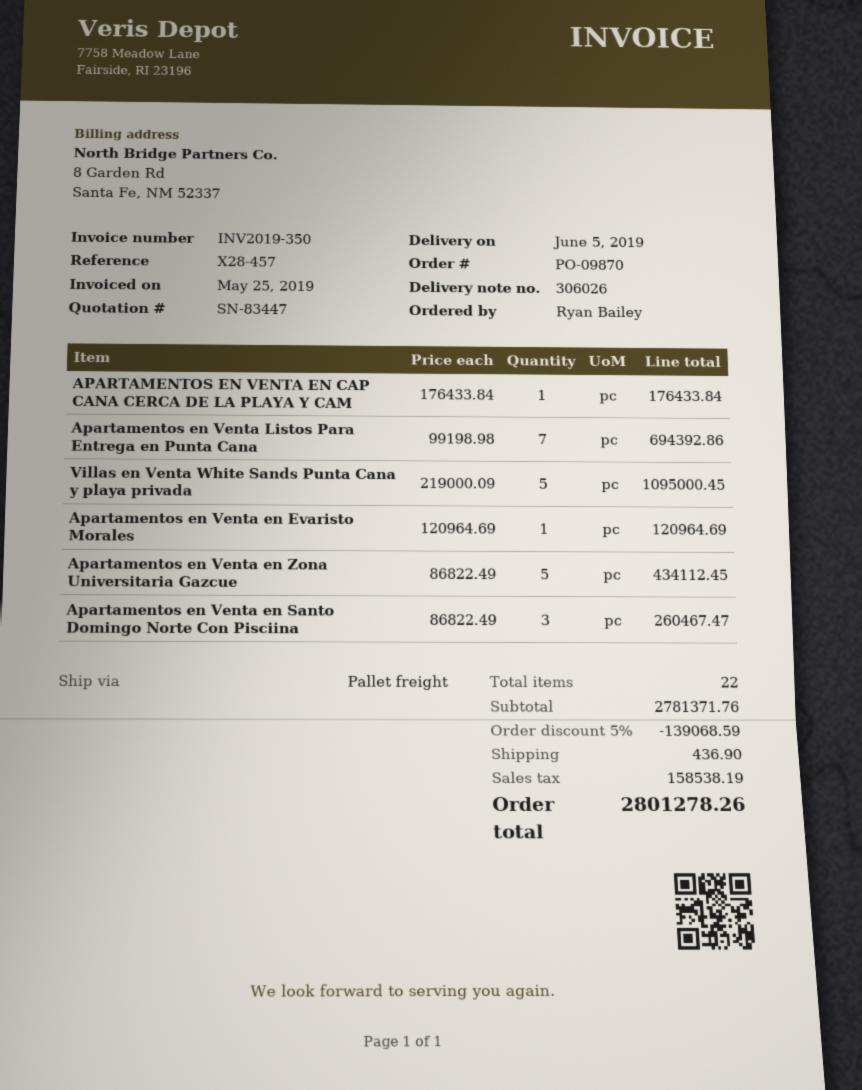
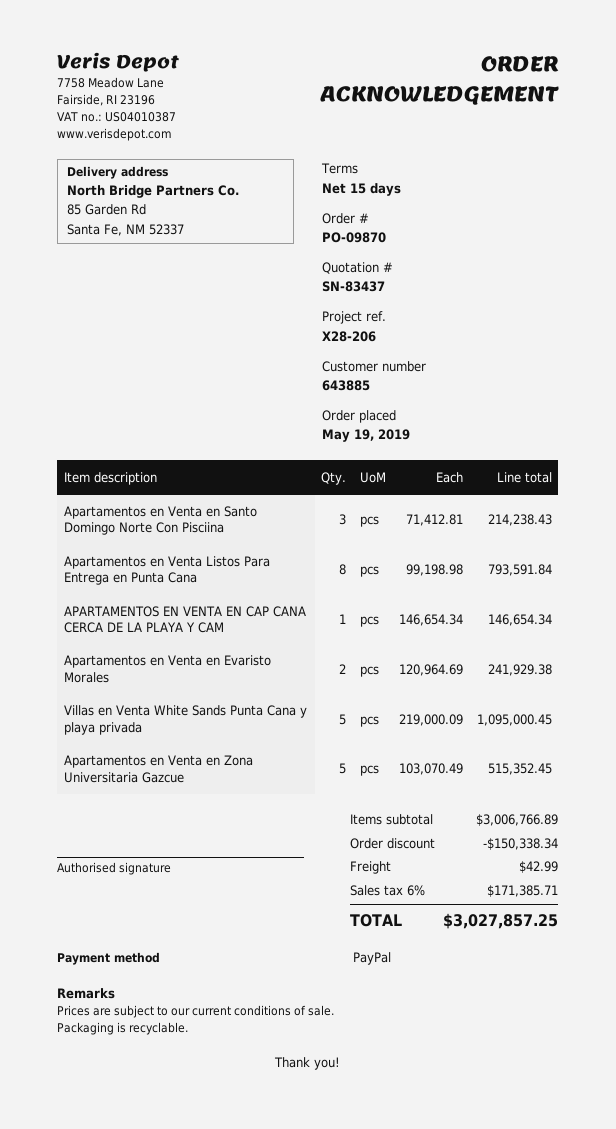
quote number: SN-83447 -> SN-83437
reference: X28-457 -> X28-206
APARTAMENTOS EN VENTA EN CAP CANA CERCA DE LA PLAYA Y CAM: 1 x 176433.84 = 176433.84 -> 1 x 146654.34 = 146654.34
Apartamentos en Venta Listos Para Entrega en Punta Cana: 7 x 99198.98 = 694392.86 -> 8 x 99198.98 = 793591.84
Apartamentos en Venta en Evaristo Morales: 1 x 120964.69 = 120964.69 -> 2 x 120964.69 = 241929.38
Apartamentos en Venta en Zona Universitaria Gazcue: 5 x 86822.49 = 434112.45 -> 5 x 103070.49 = 515352.45
Apartamentos en Venta en Santo Domingo Norte Con Pisciina: 3 x 86822.49 = 260467.47 -> 3 x 71412.81 = 214238.43
subtotal: 2781371.76 -> 3006766.89
discount: 139068.59 -> 150338.34
shipping: 436.90 -> 42.99
tax: 158538.19 -> 171385.71
total: 2801278.26 -> 3027857.25

